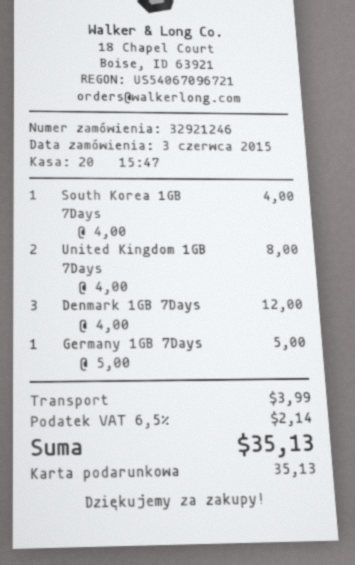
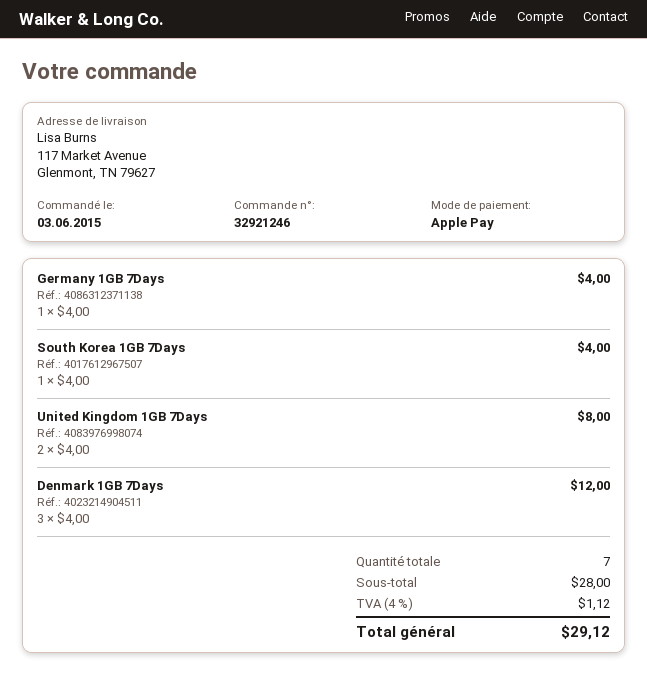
payment method: gift card -> Apple Pay
Germany 1GB 7Days: 1 x 5.00 = 5.00 -> 1 x 4.00 = 4.00
shipping: 3.99 -> none
tax: 6.5% = 2.14 -> 4% = 1.12
total: 35.13 -> 29.12

